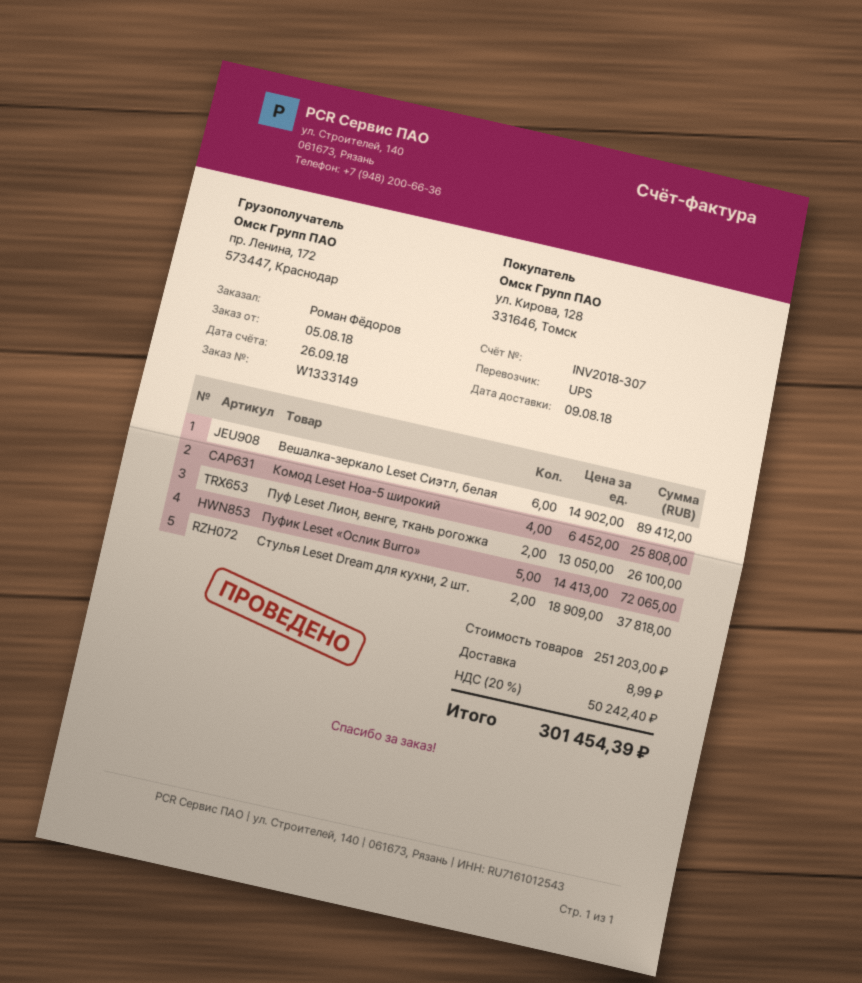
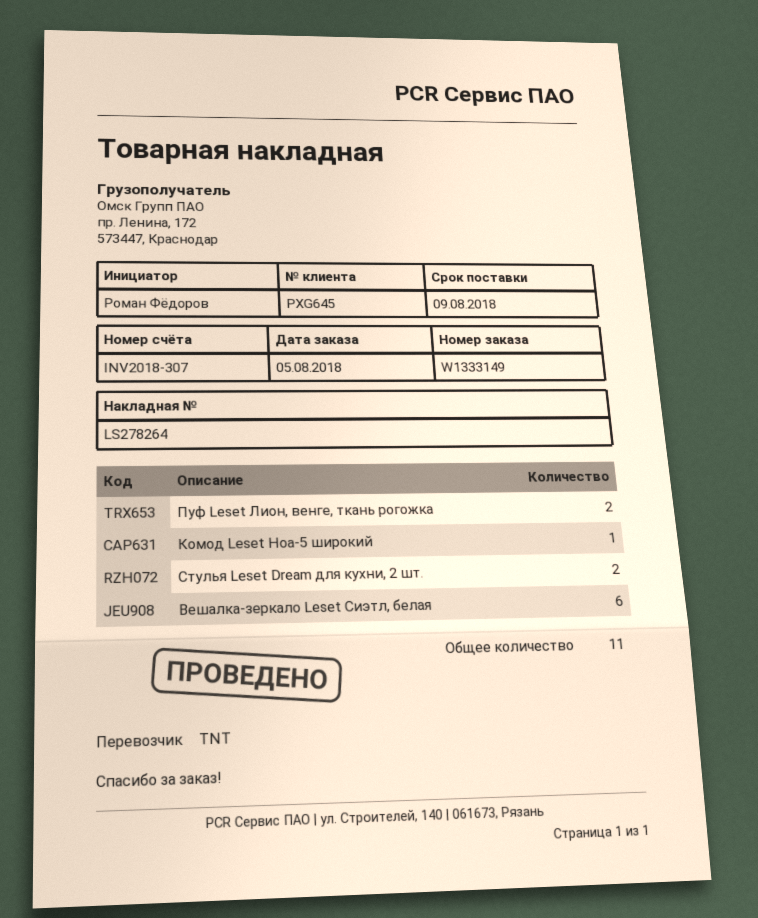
shipping method: UPS -> TNT
Комод Leset Ноа-5 широкий: 4 -> 1
Пуфик Leset «Ослик Burro»: 5 -> none

